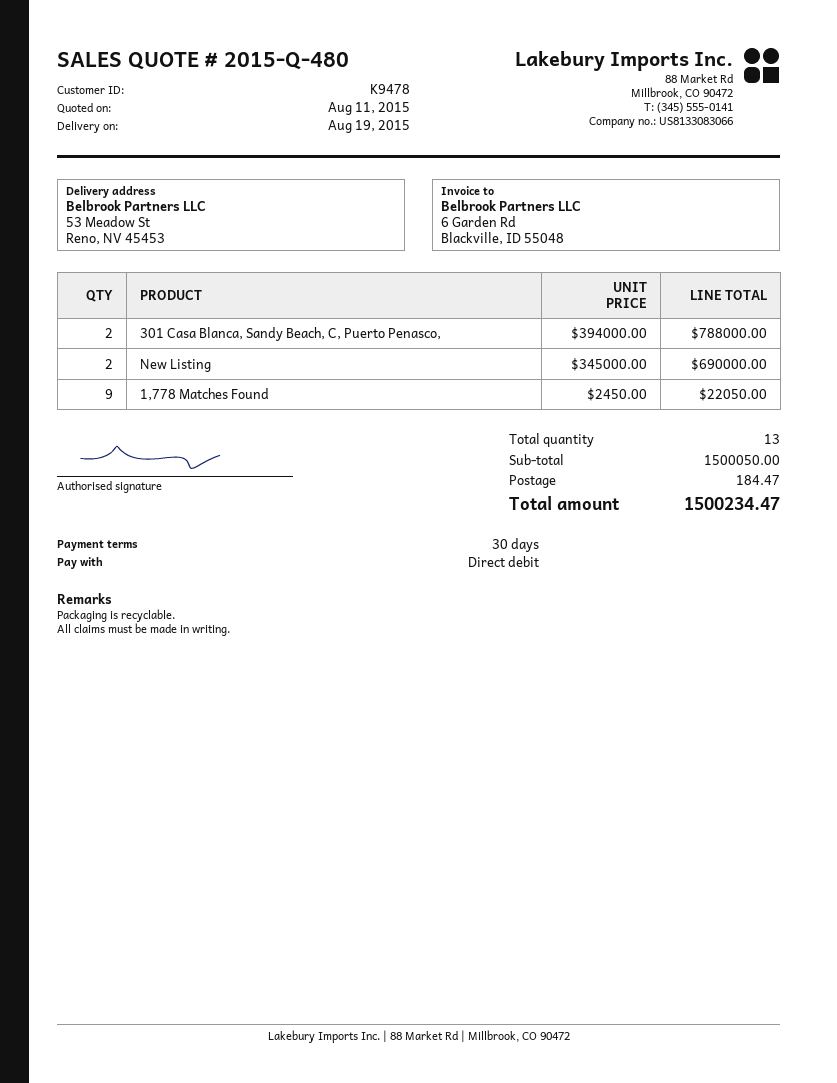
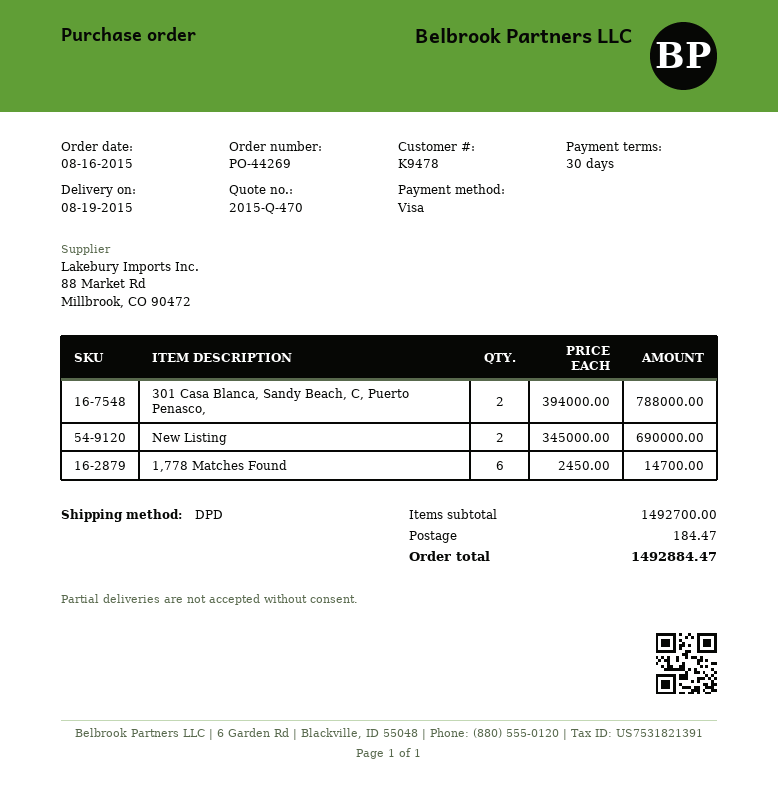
quote number: 2015-Q-480 -> 2015-Q-470
payment method: direct debit -> Visa
1,778 Matches Found: 9 x 2450.00 = 22050.00 -> 6 x 2450.00 = 14700.00
subtotal: 1500050.00 -> 1492700.00
total: 1500234.47 -> 1492884.47

